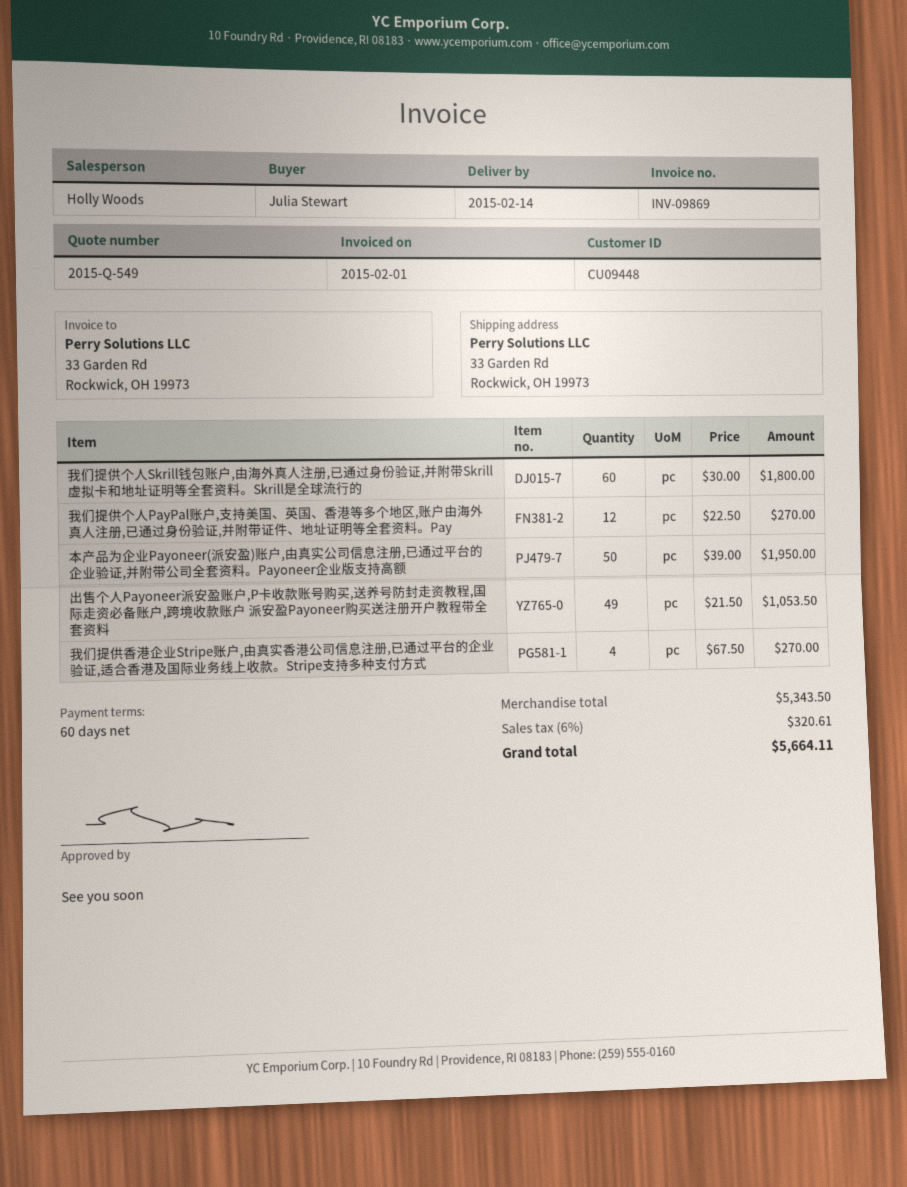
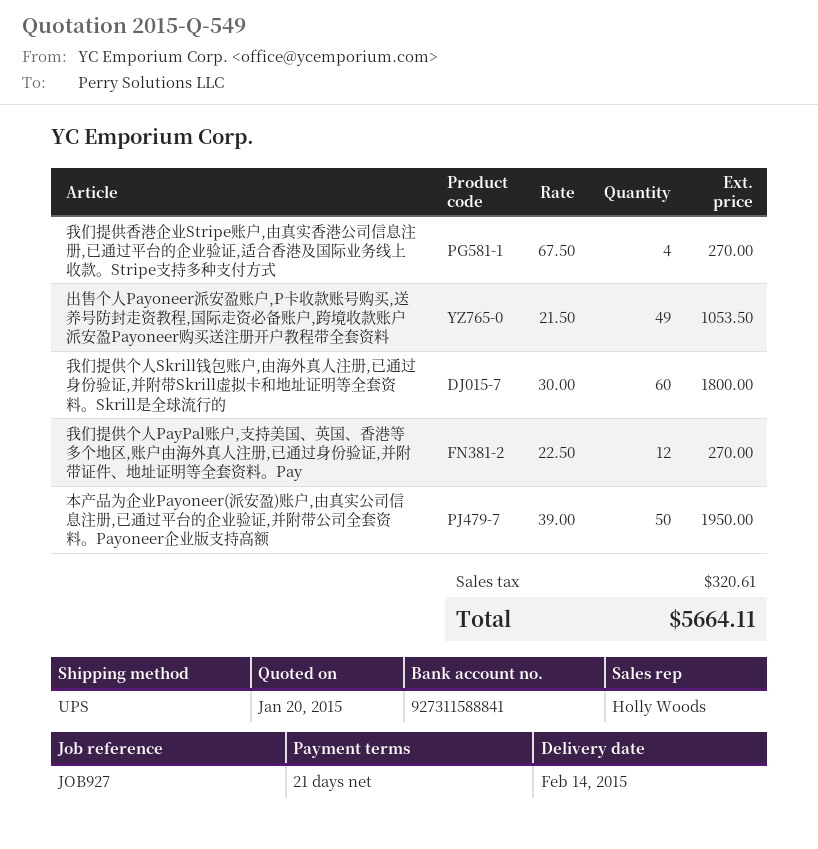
payment terms: 60 days -> 21 days

